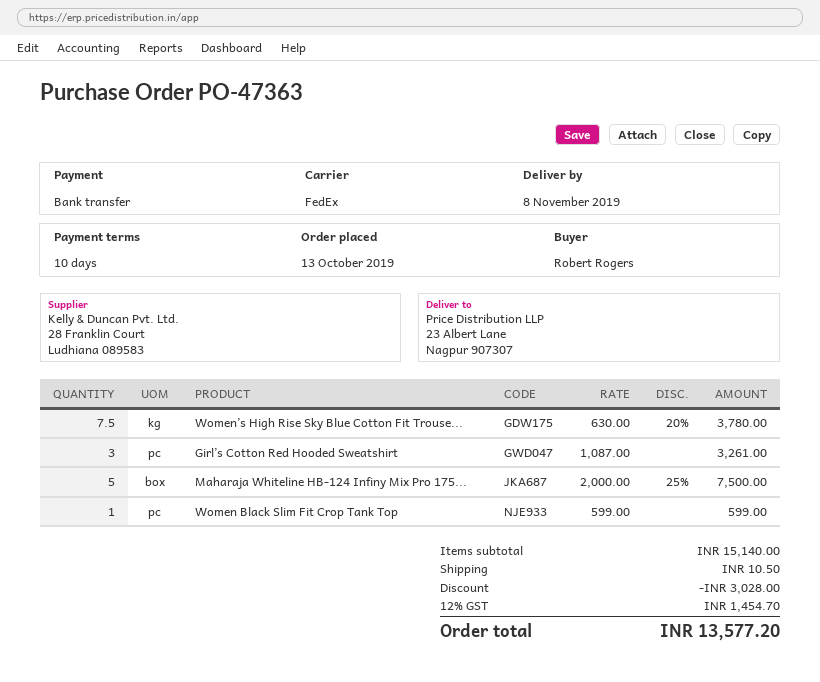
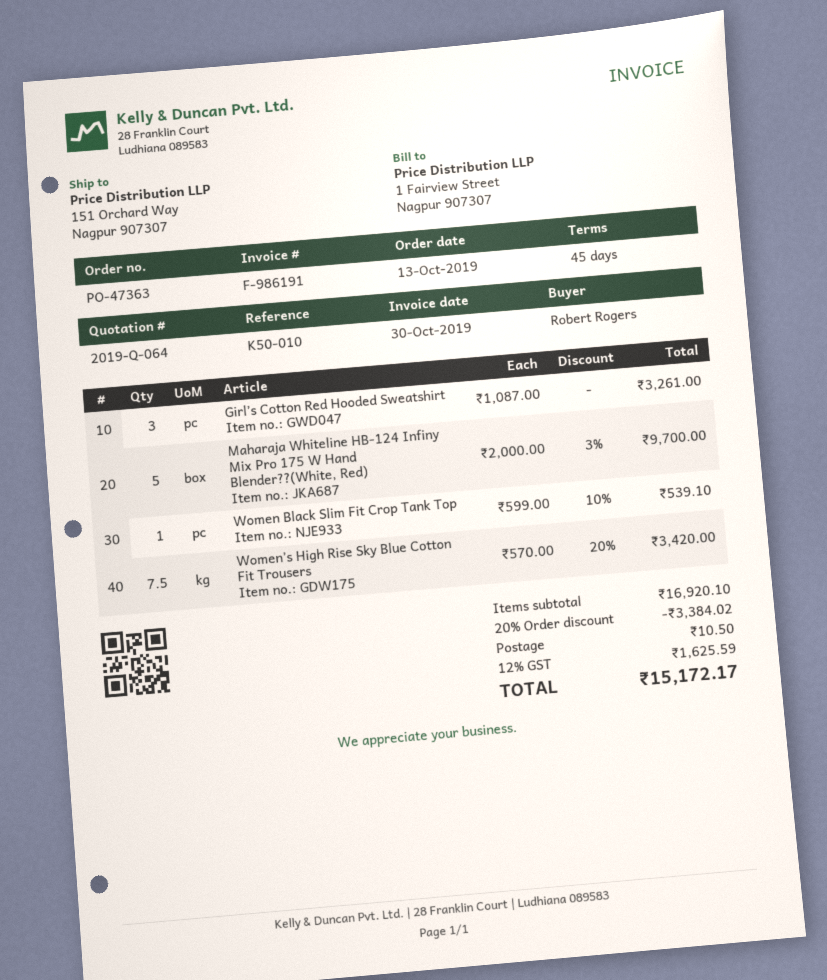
payment terms: 10 days -> 45 days
ship to: 23 Albert Lane, Nagpur 907307 -> 151 Orchard Way, Nagpur 907307
Women’s High Rise Sky Blue Cotton Fit Trouse...: 7.5 x 630.00 - 20% = 3780.00 -> 7.5 x 570.00 - 20% = 3420.00
Maharaja Whiteline HB-124 Infiny Mix Pro 175...: 5 x 2000.00 - 25% = 7500.00 -> 5 x 2000.00 - 3% = 9700.00
Women Black Slim Fit Crop Tank Top: 1 x 599.00 = 599.00 -> 1 x 599.00 - 10% = 539.10
subtotal: 15140.00 -> 16920.10
discount: 3028.00 -> 3384.02
tax: 12% = 1454.70 -> 12% = 1625.59
total: 13577.20 -> 15172.17

